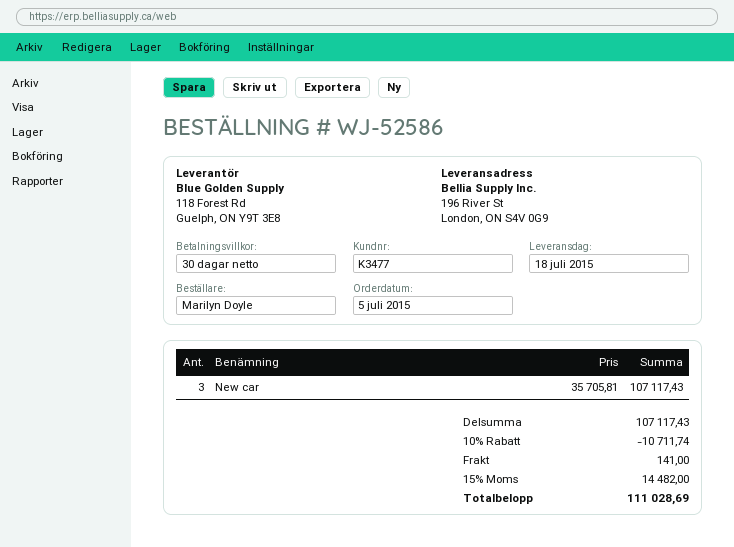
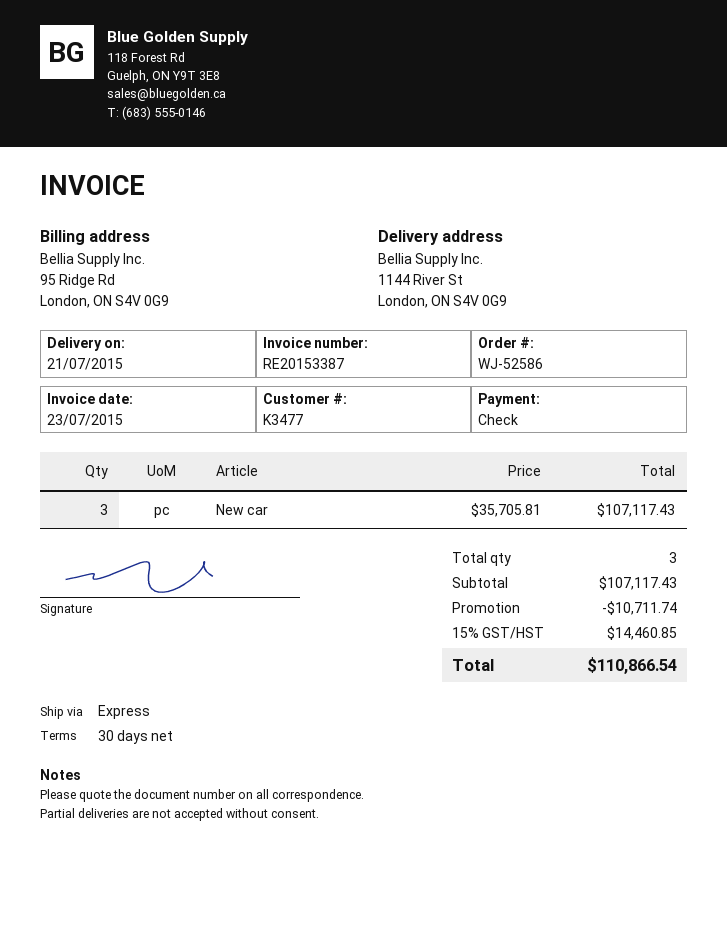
delivery date: 2015-07-18 -> 2015-07-21
ship to: 196 River St, London, ON S4V 0G9 -> 1144 River St, London, ON S4V 0G9
shipping: 141.00 -> none
tax: 15% = 14482.00 -> 15% = 14460.85
total: 111028.69 -> 110866.54

